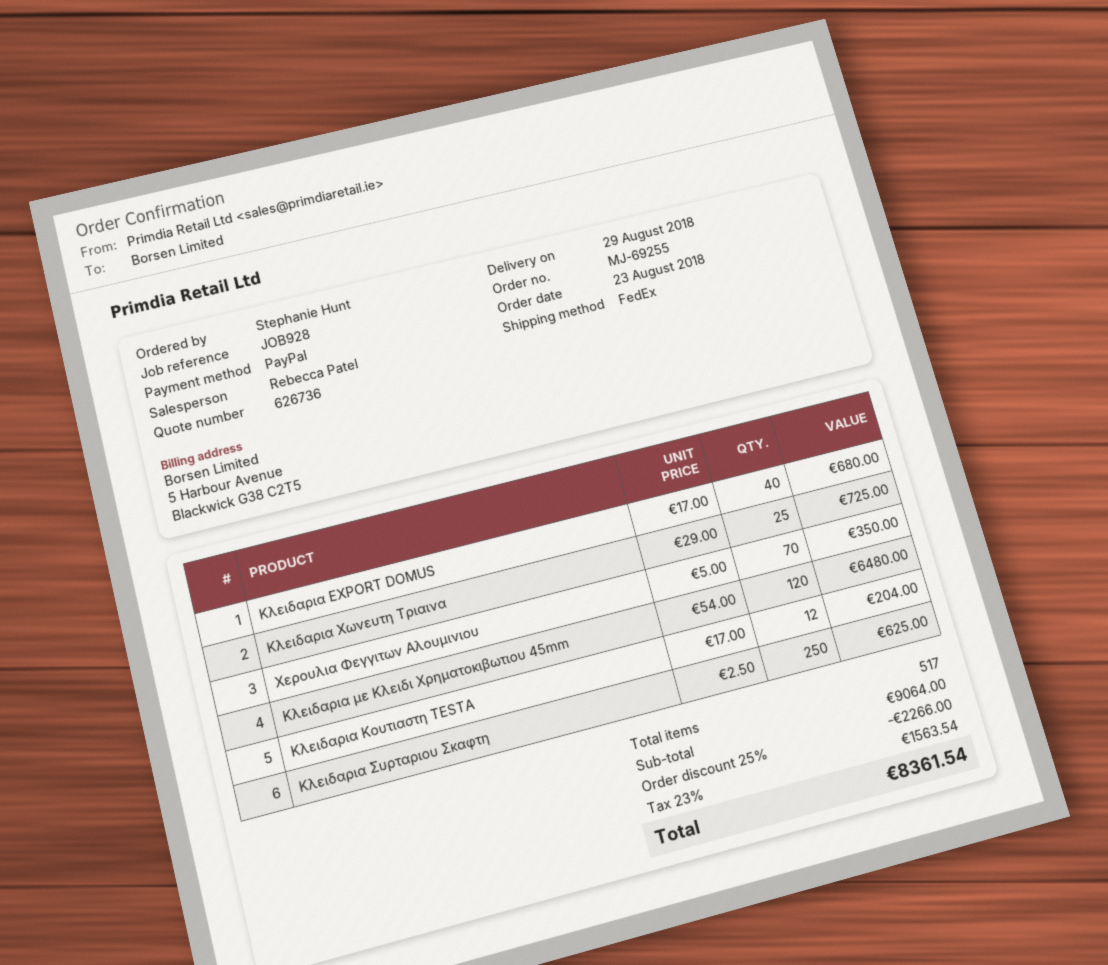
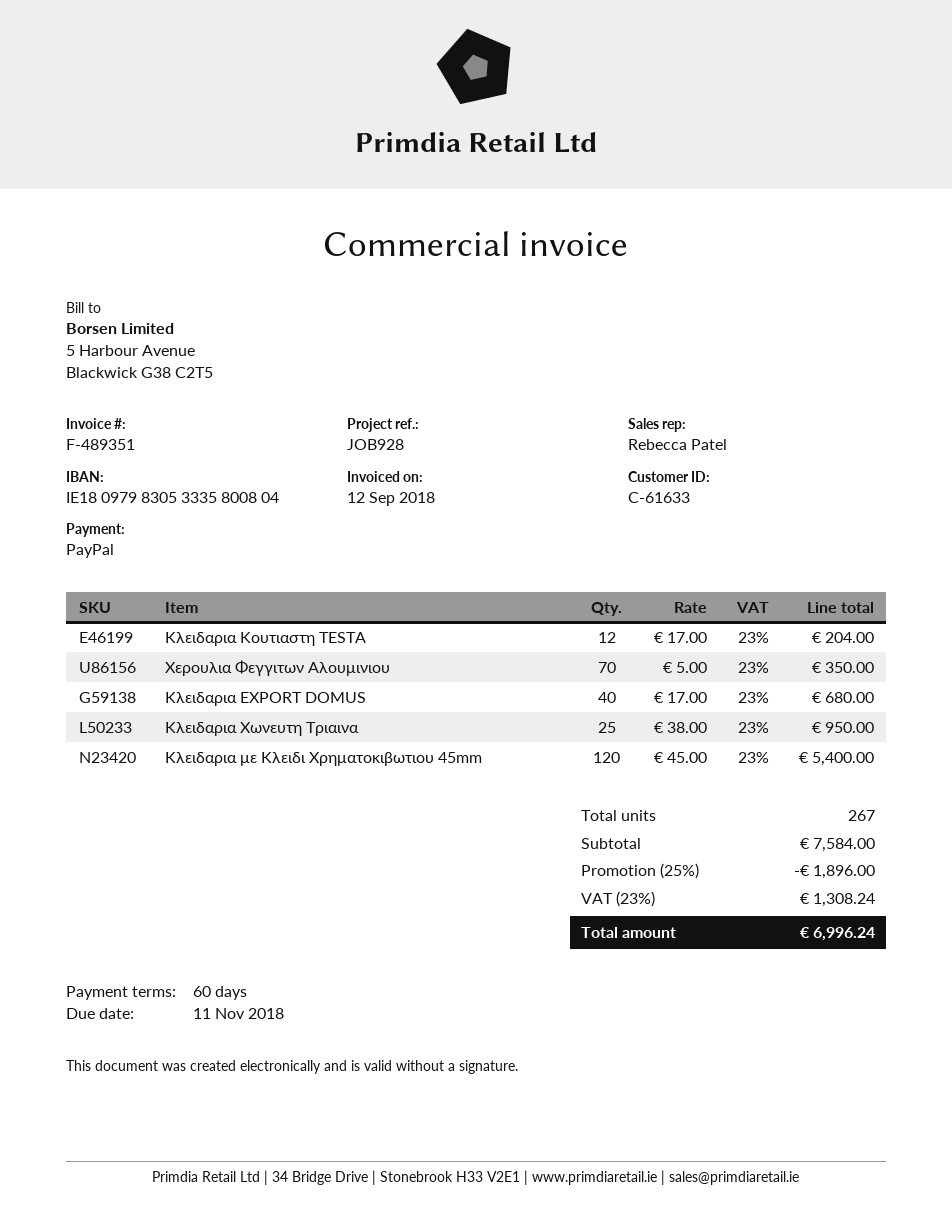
Κλειδαρια Χωνευτη Τριαινα: 25 x 29.00 = 725.00 -> 25 x 38.00 = 950.00
Κλειδαρια με Κλειδι Χρηματοκιβωτιου 45mm: 120 x 54.00 = 6480.00 -> 120 x 45.00 = 5400.00
Κλειδαρια Συρταριου Σκαφτη: 250 x 2.50 = 625.00 -> none
total quantity: 517 -> 267
subtotal: 9064.00 -> 7584.00
discount: 25% = 2266.00 -> 25% = 1896.00
tax: 23% = 1563.54 -> 23% = 1308.24
total: 8361.54 -> 6996.24

